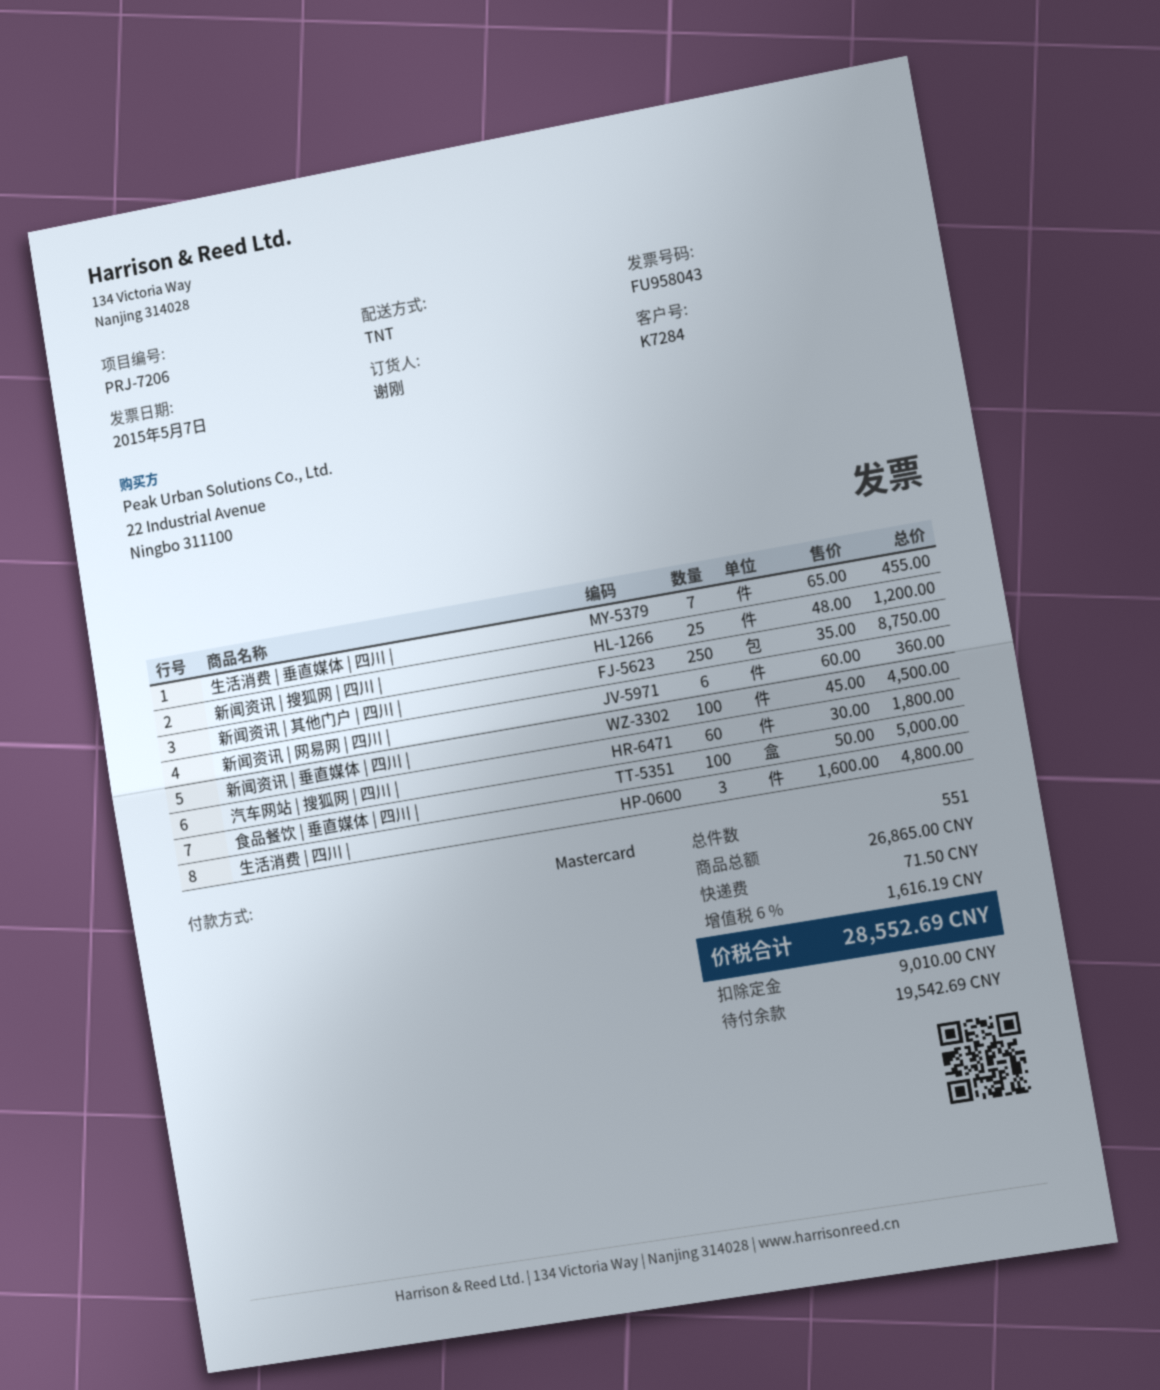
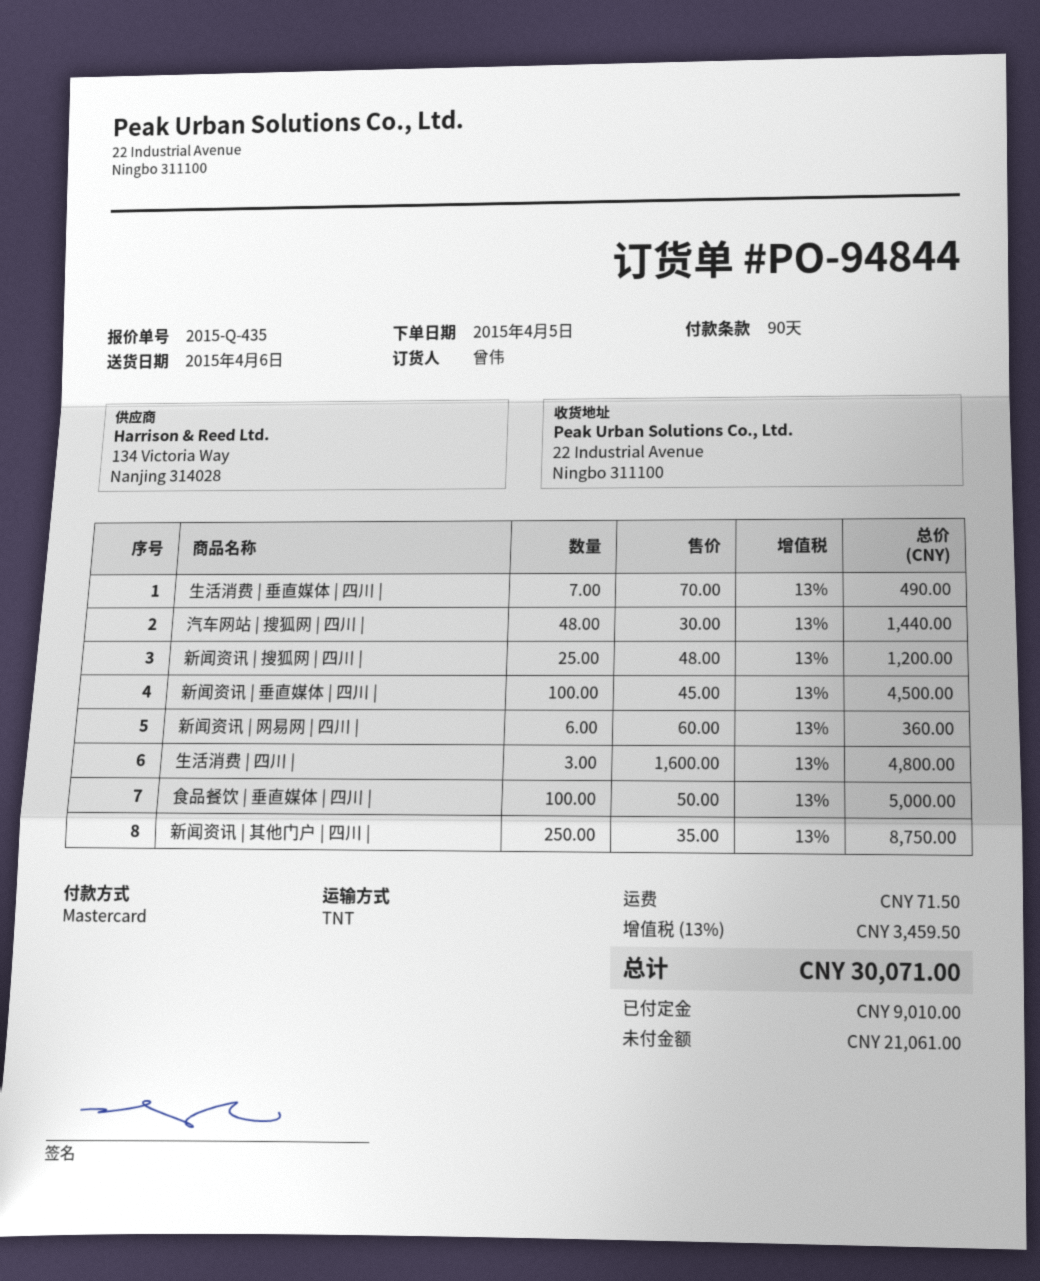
ordered by: 谢刚 -> 曾伟
生活消费 | 垂直媒体 | 四川 |: 7 x 65.00 = 455.00 -> 7 x 70.00 = 490.00
汽车网站 | 搜狐网 | 四川 |: 60 x 30.00 = 1800.00 -> 48 x 30.00 = 1440.00
tax: 6% = 1616.19 -> 13% = 3459.50
total: 28552.69 -> 30071.00
balance: 19542.69 -> 21061.00

